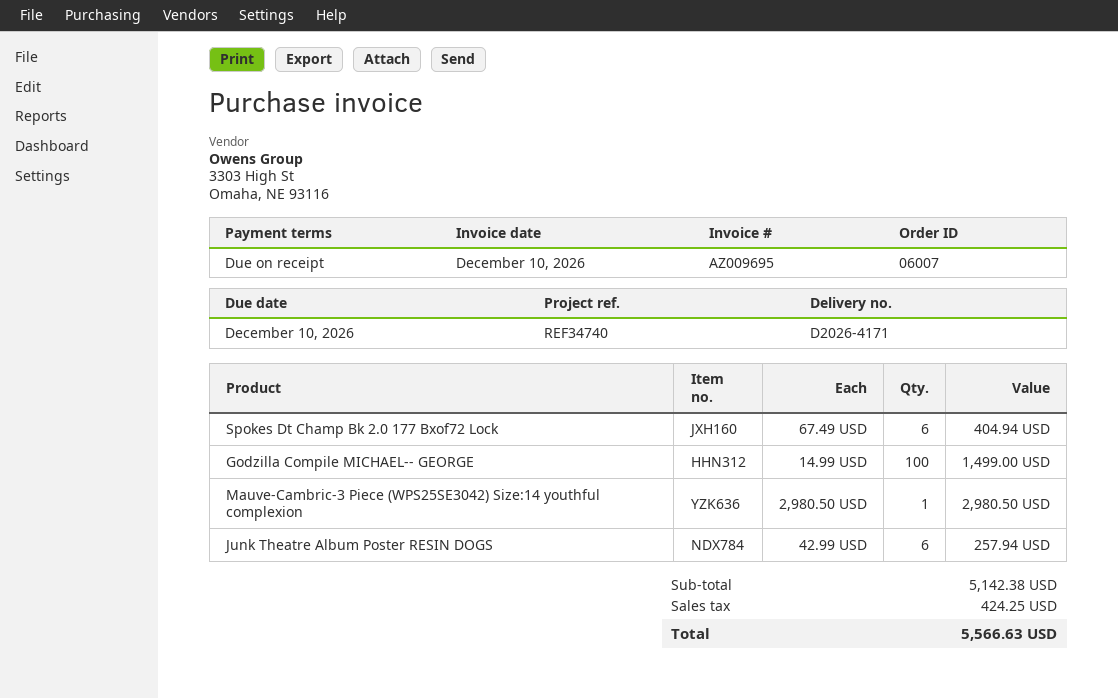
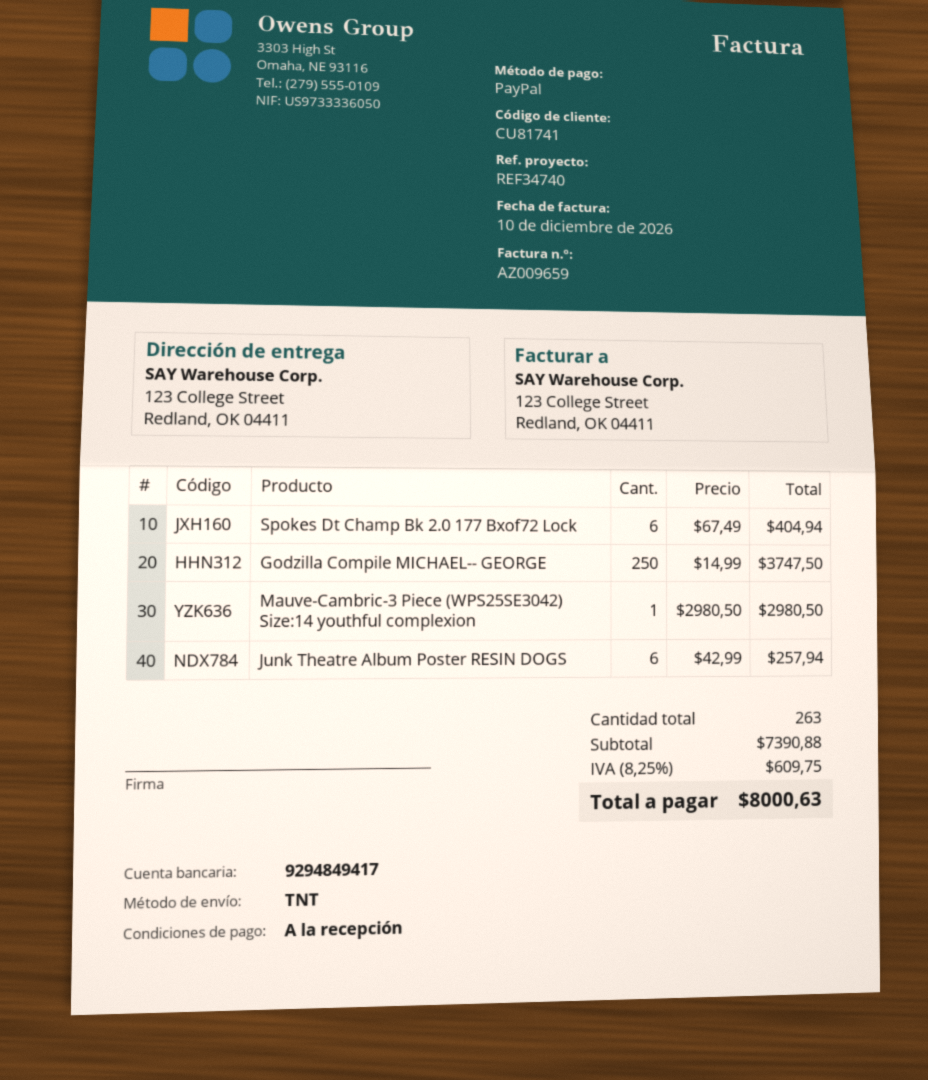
invoice number: AZ009695 -> AZ009659
Godzilla Compile MICHAEL-- GEORGE: 100 x 14.99 = 1499.00 -> 250 x 14.99 = 3747.50
subtotal: 5142.38 -> 7390.88
tax: 424.25 -> 609.75
total: 5566.63 -> 8000.63

